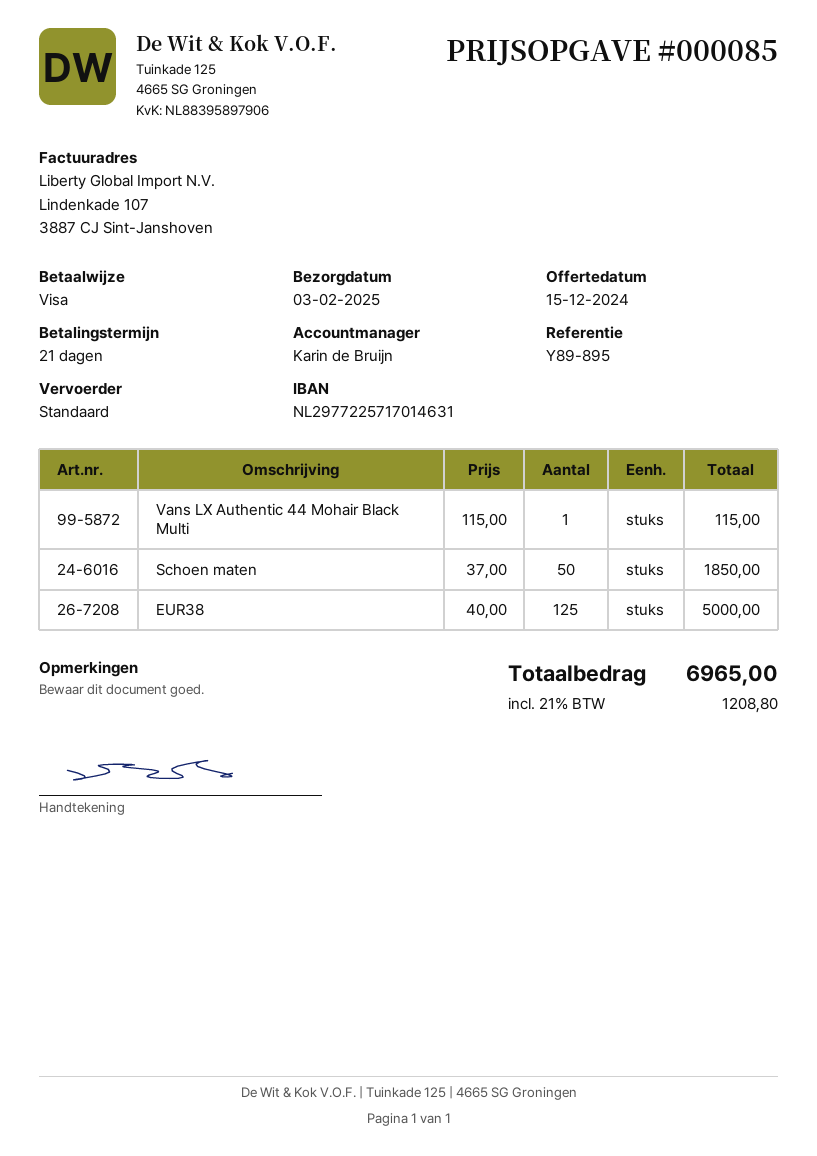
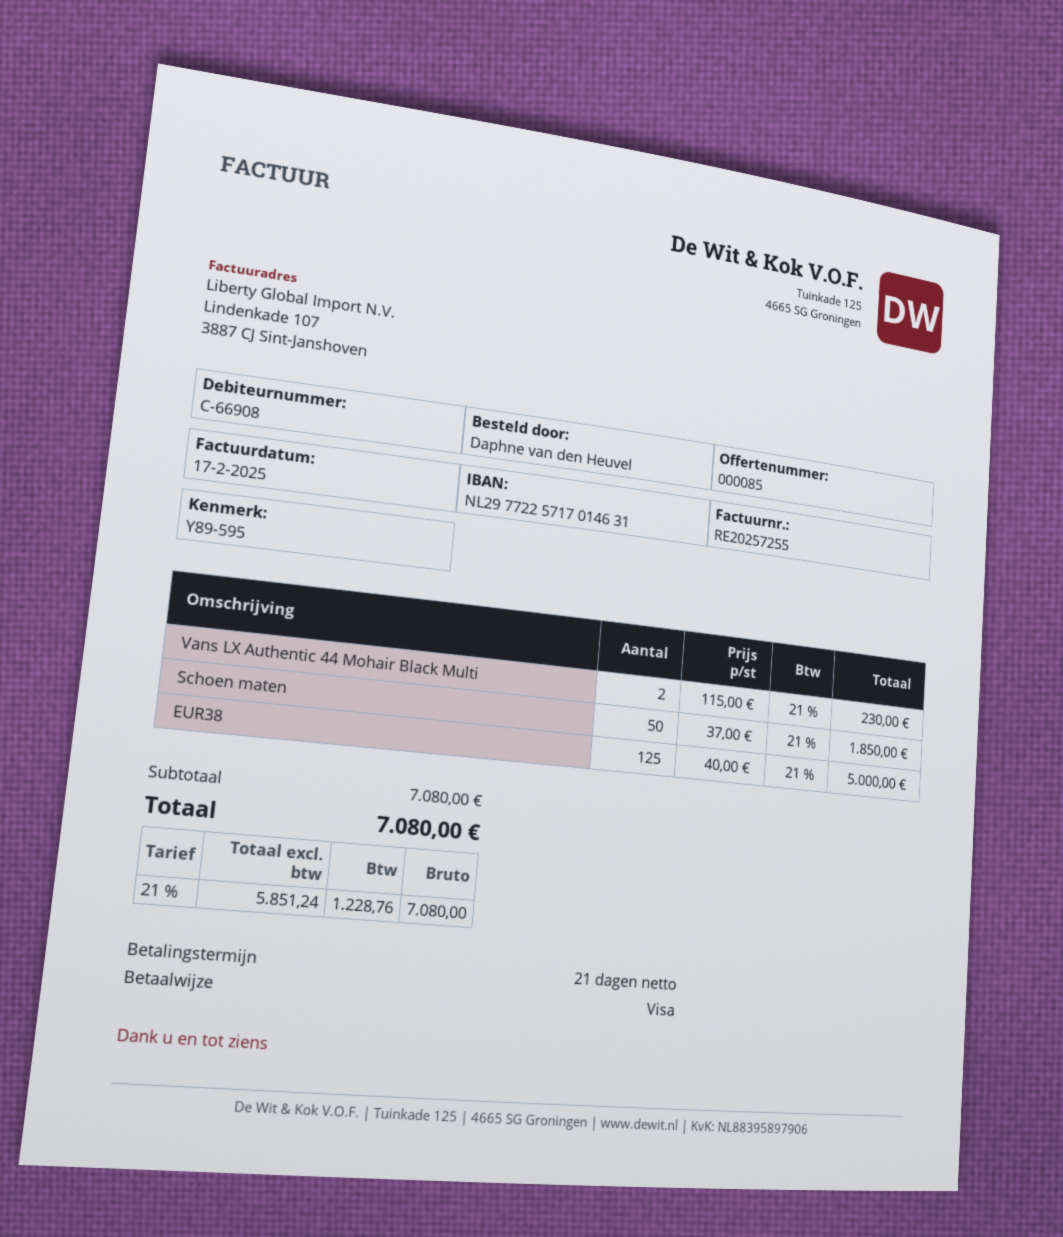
reference: Y89-895 -> Y89-595
Vans LX Authentic 44 Mohair Black Multi: 1 x 115.00 = 115.00 -> 2 x 115.00 = 230.00
tax: 21% = 1208.80 -> 21% = 1228.76
total: 6965.00 -> 7080.00

